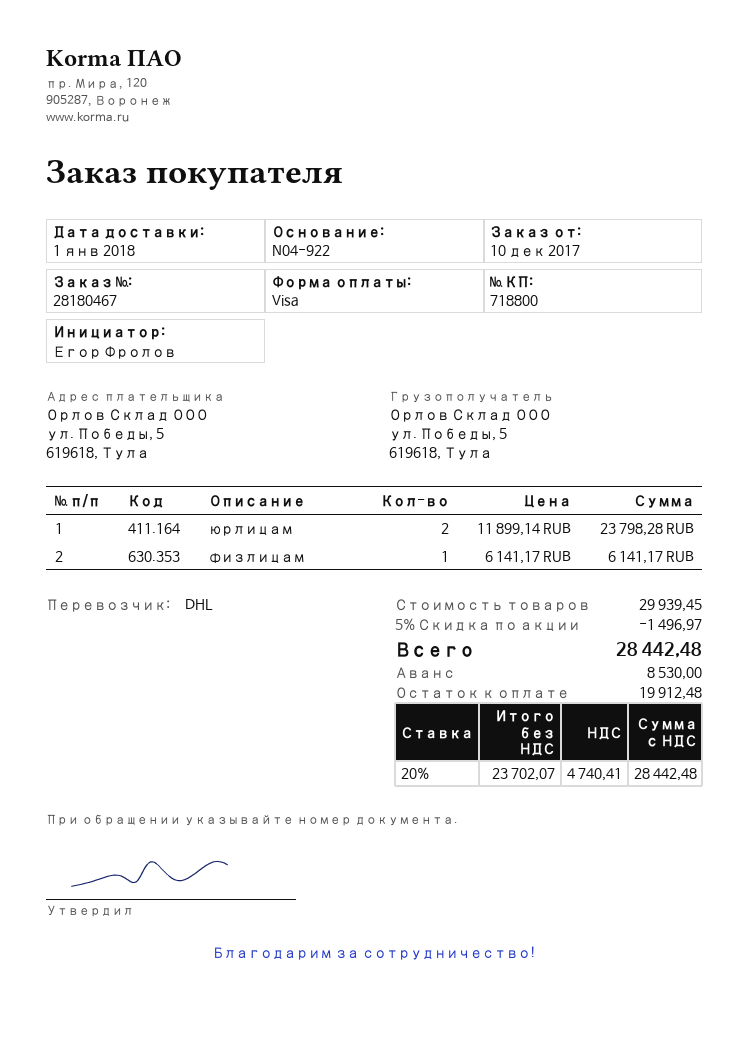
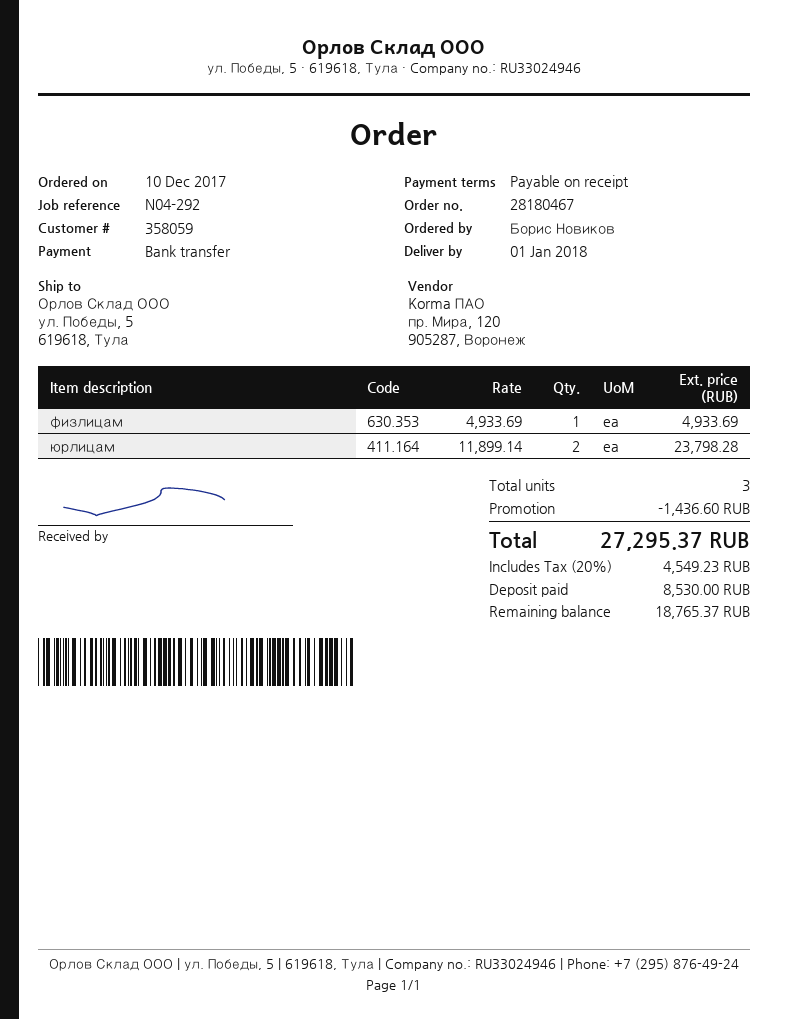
reference: N04-922 -> N04-292
ordered by: Егор Фролов -> Борис Новиков
payment method: Visa -> bank transfer
физлицам: 1 x 6141.17 = 6141.17 -> 1 x 4933.69 = 4933.69
discount: 1496.97 -> 1436.60
tax: 20% = 4740.41 -> 20% = 4549.23
total: 28442.48 -> 27295.37
balance: 19912.48 -> 18765.37

